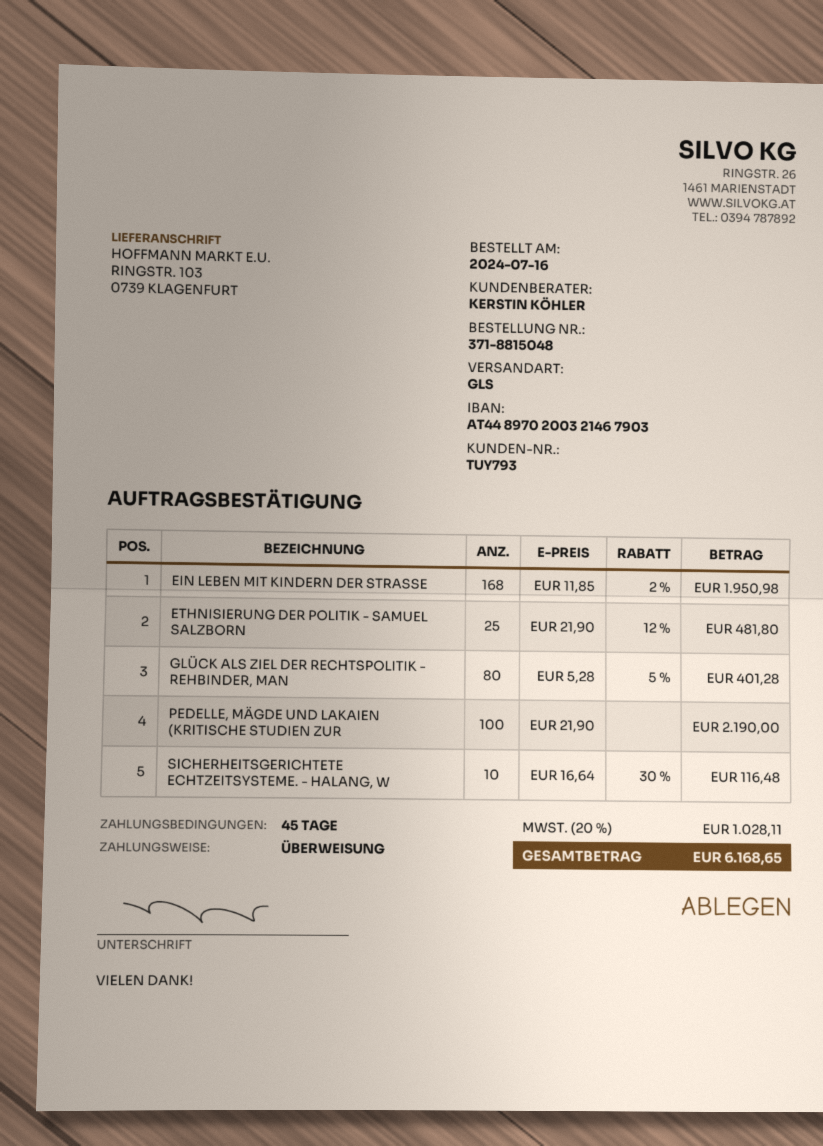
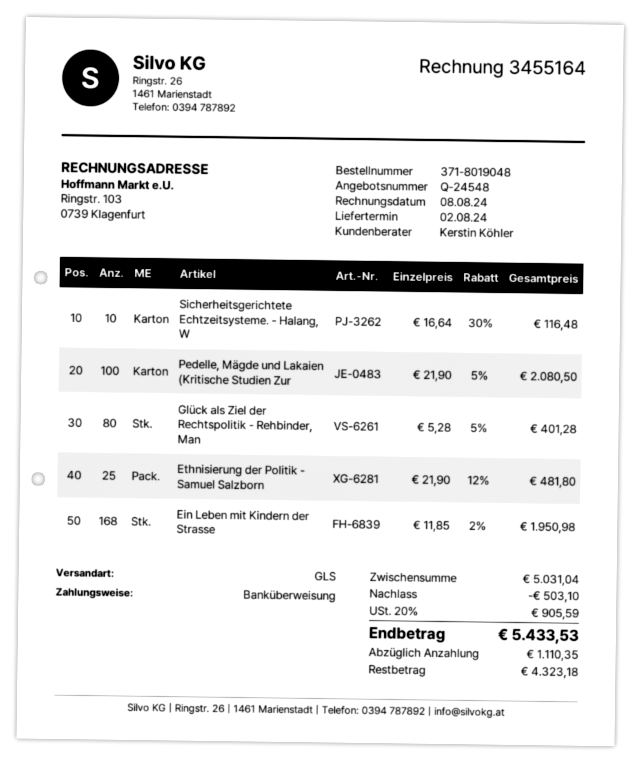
order number: 371-8815048 -> 371-8019048
PEDELLE, MÄGDE UND LAKAIEN (KRITISCHE STUDIEN ZUR: 100 x 21.90 = 2190.00 -> 100 x 21.90 - 5% = 2080.50
discount: none -> 503.10
tax: 20% = 1028.11 -> 20% = 905.59
total: 6168.65 -> 5433.53

